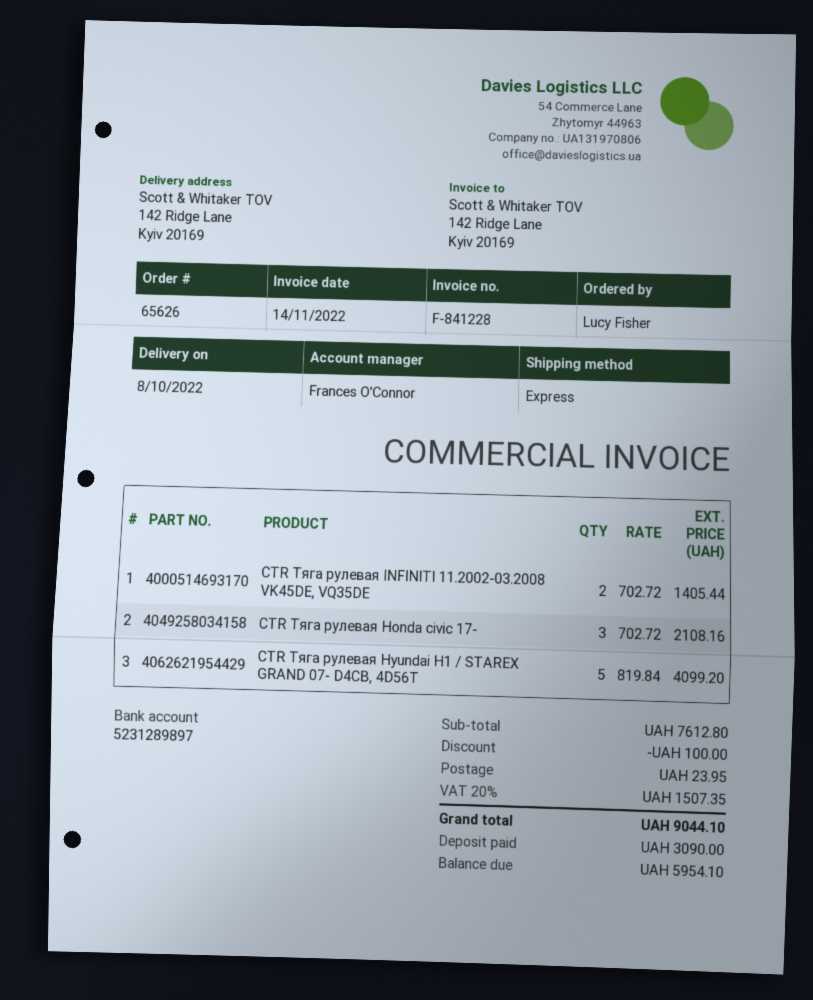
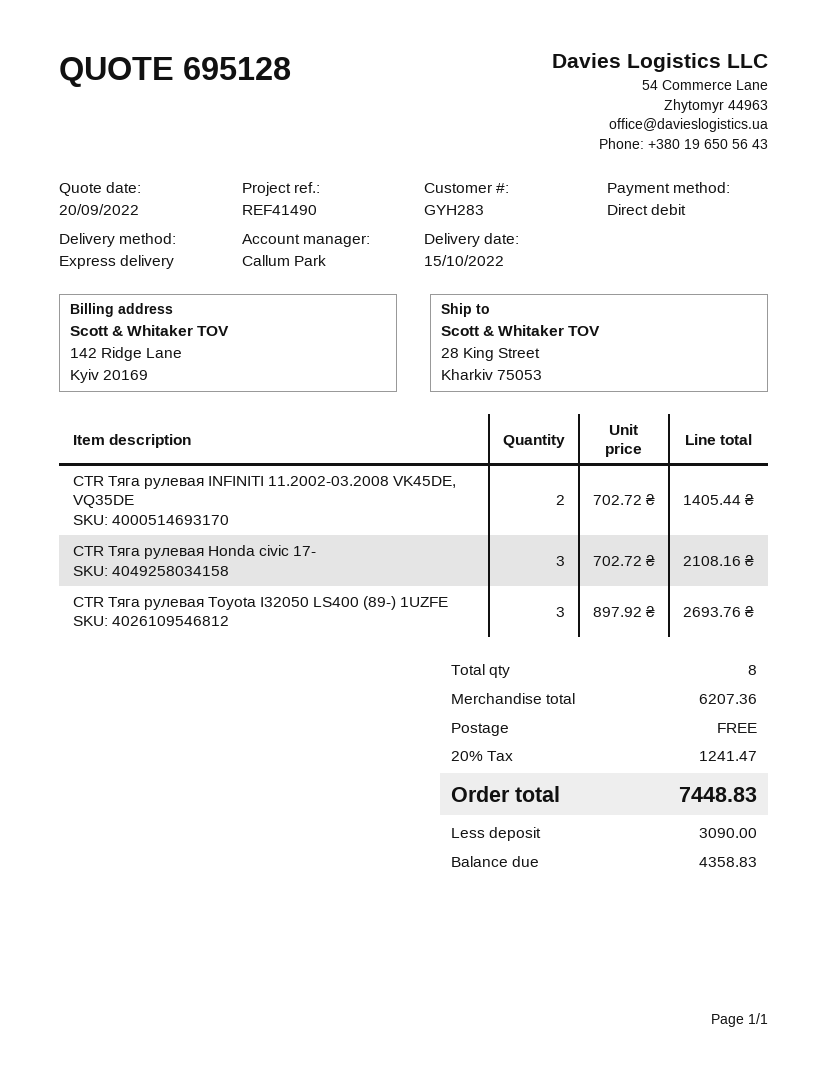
delivery date: 2022-10-08 -> 2022-10-15
sales rep: Frances O'Connor -> Callum Park
ship to: 142 Ridge Lane, Kyiv 20169 -> 28 King Street, Kharkiv 75053
CTR Тяга рулевая Hyundai H1 / STAREX GRAND 07- D4CB, 4D56T: 5 x 819.84 = 4099.20 -> none
CTR Тяга рулевая Toyota I32050 LS400 (89-) 1UZFE: none -> 3 x 897.92 = 2693.76
subtotal: 7612.80 -> 6207.36
discount: 100.00 -> none
shipping: 23.95 -> 0.00
tax: 20% = 1507.35 -> 20% = 1241.47
total: 9044.10 -> 7448.83
balance: 5954.10 -> 4358.83

